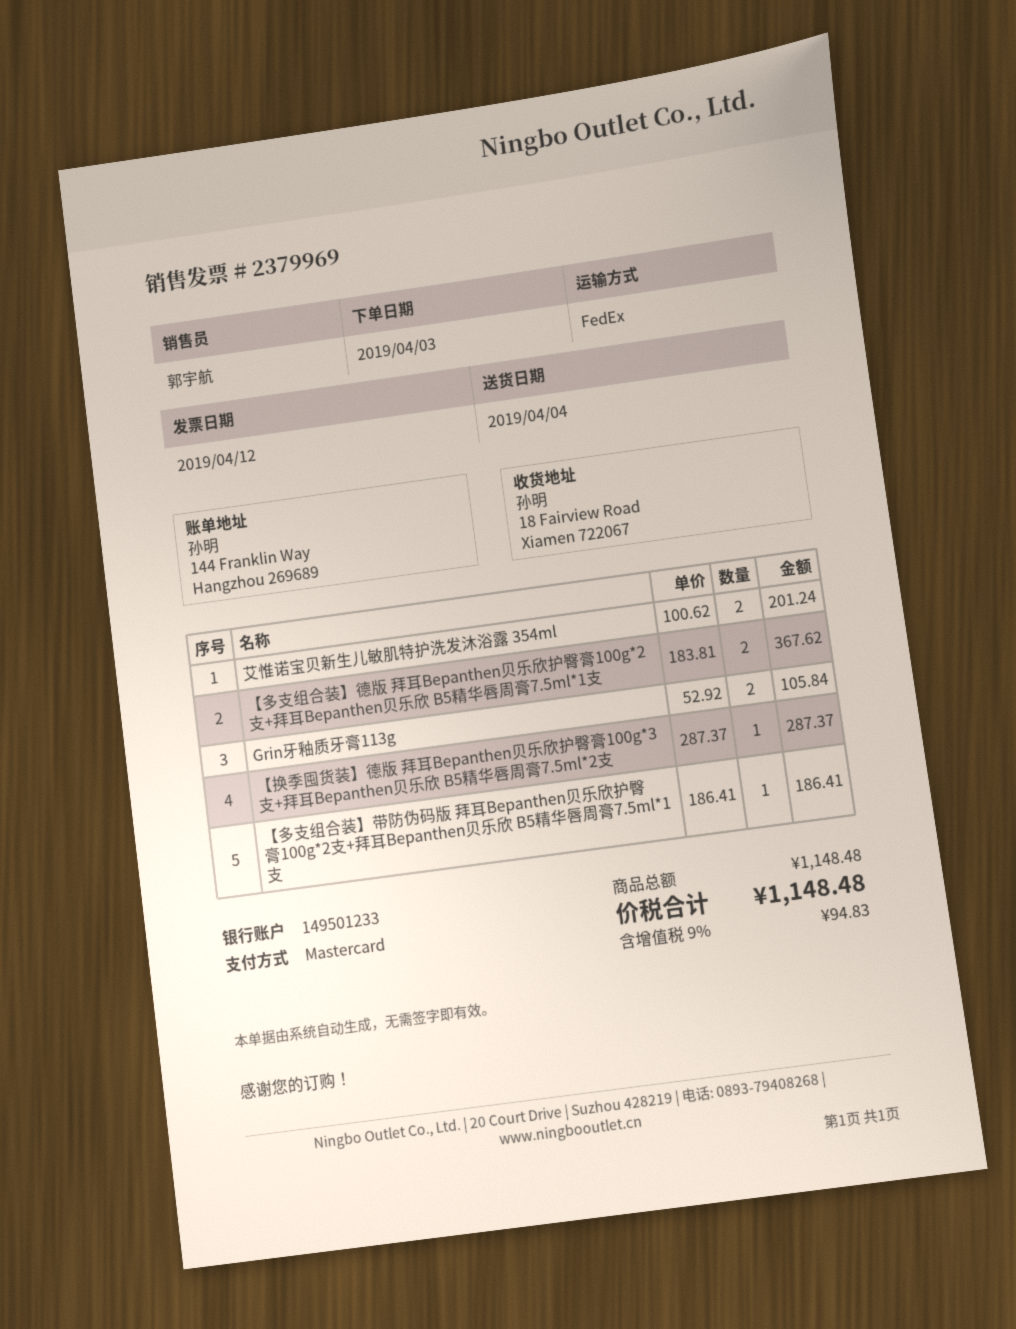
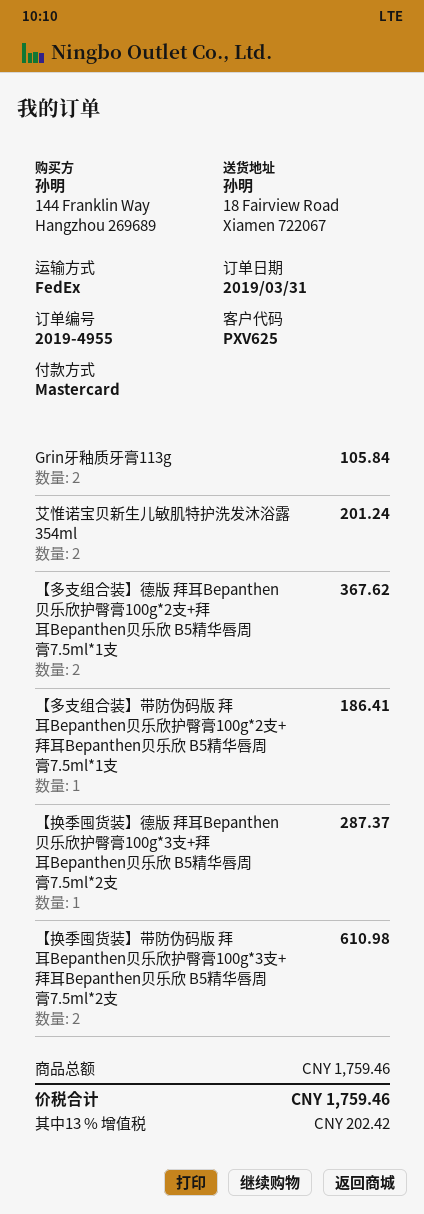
order date: 2019-04-03 -> 2019-03-31
【换季囤货装】带防伪码版 拜耳Bepanthen贝乐欣护臀膏100g*3支+拜耳Bepanthen贝乐欣 B5精华唇周膏7.5ml*2支: none -> 2 for 610.98
subtotal: 1148.48 -> 1759.46
tax: 9% = 94.83 -> 13% = 202.42
total: 1148.48 -> 1759.46

